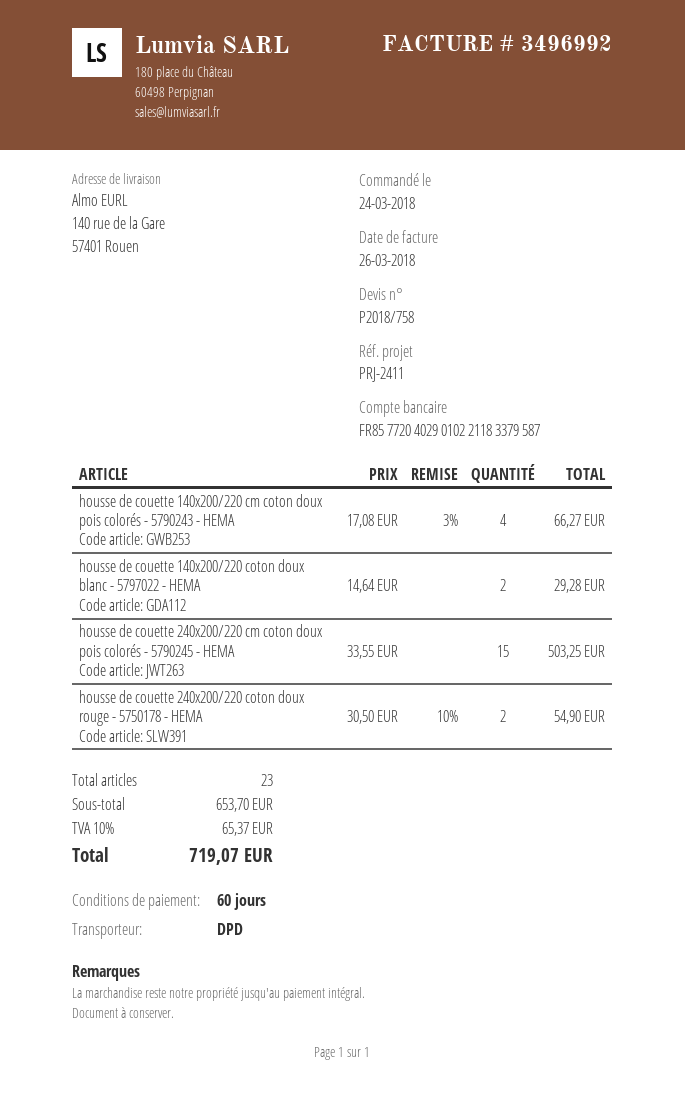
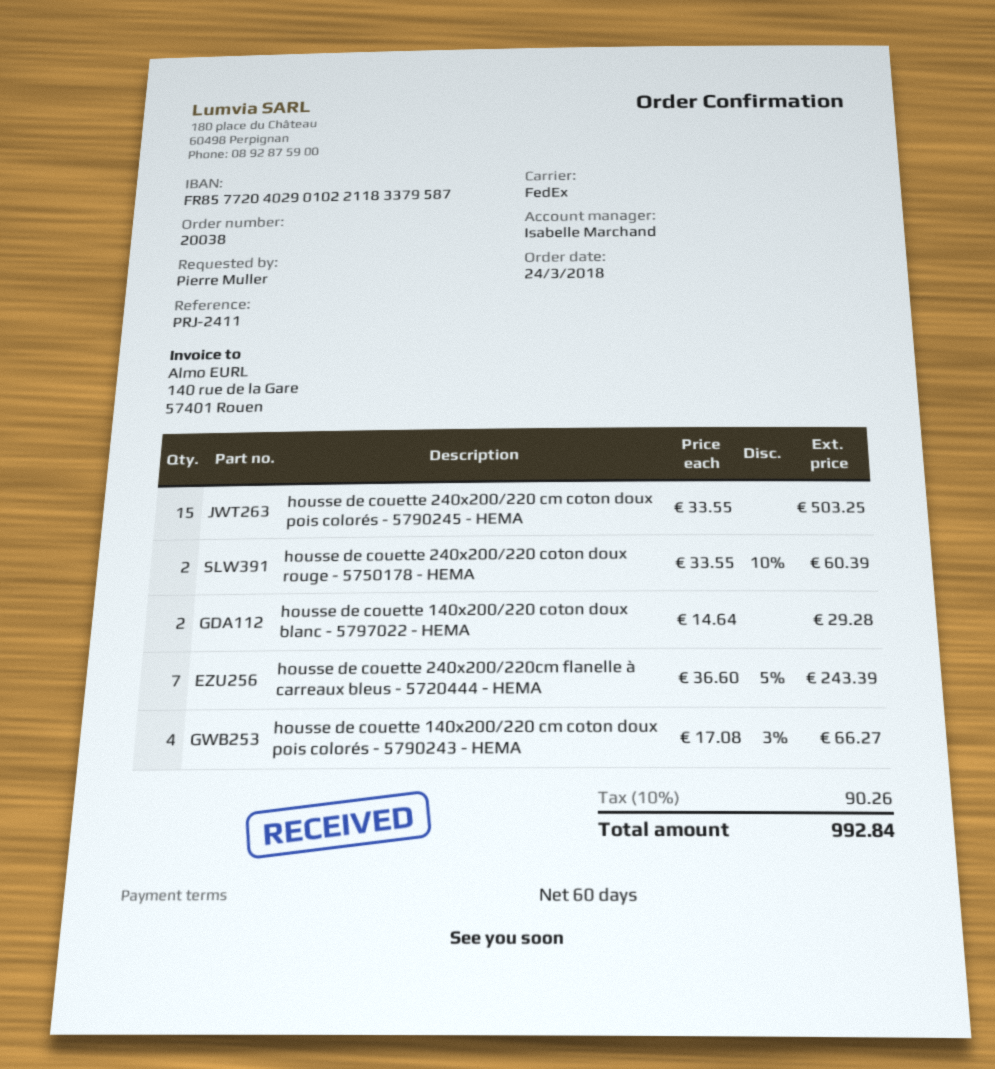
shipping method: DPD -> FedEx
housse de couette 240x200/220 coton doux rouge - 5750178 - HEMA: 2 x 30.50 - 10% = 54.90 -> 2 x 33.55 - 10% = 60.39
housse de couette 240x200/220cm flanelle à carreaux bleus - 5720444 - HEMA: none -> 7 x 36.60 - 5% = 243.39
tax: 10% = 65.37 -> 10% = 90.26
total: 719.07 -> 992.84

